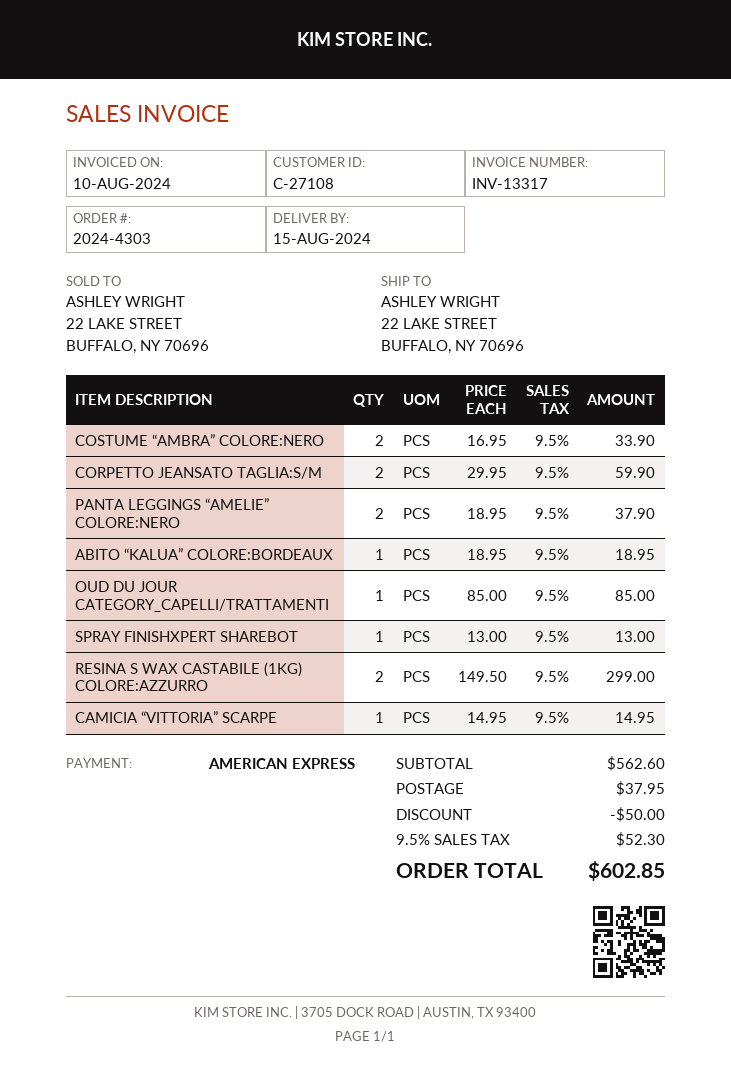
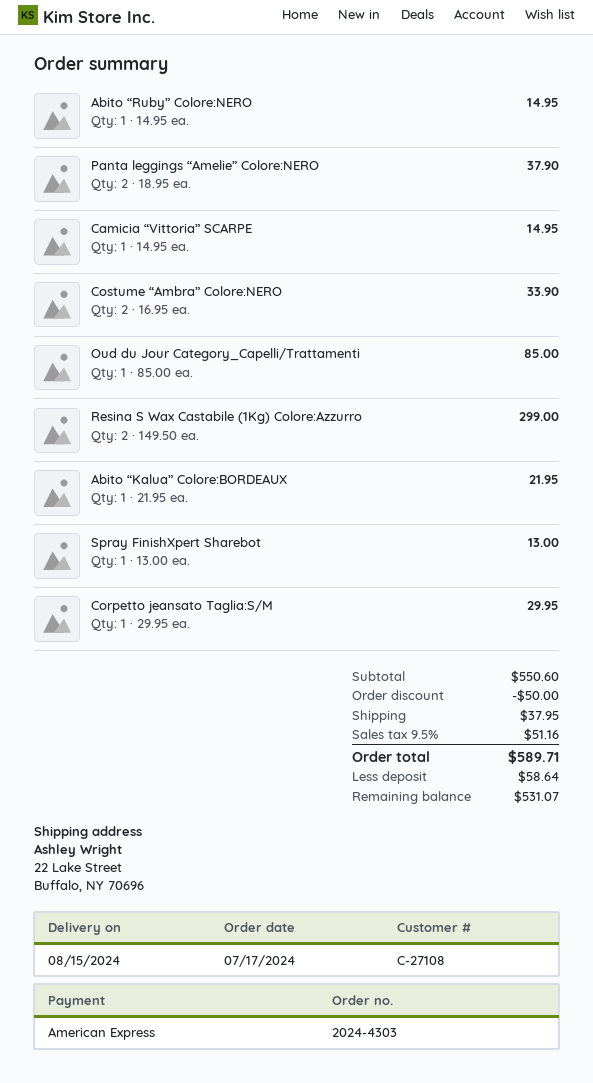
CORPETTO JEANSATO TAGLIA:S/M: 2 x 29.95 = 59.90 -> 1 x 29.95 = 29.95
ABITO “KALUA” COLORE:BORDEAUX: 1 x 18.95 = 18.95 -> 1 x 21.95 = 21.95
Abito “Ruby” Colore:NERO: none -> 1 x 14.95 = 14.95
subtotal: 562.60 -> 550.60
tax: 9.5% = 52.30 -> 9.5% = 51.16
total: 602.85 -> 589.71

